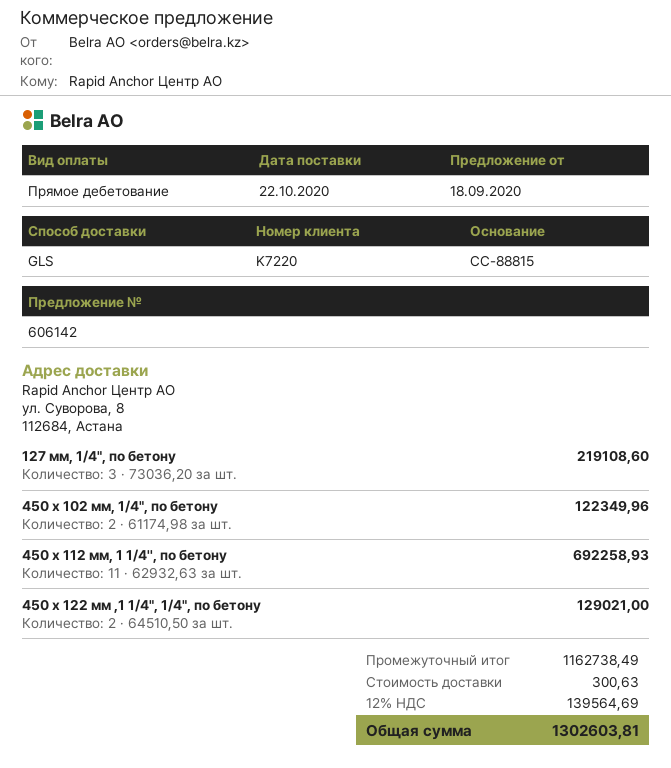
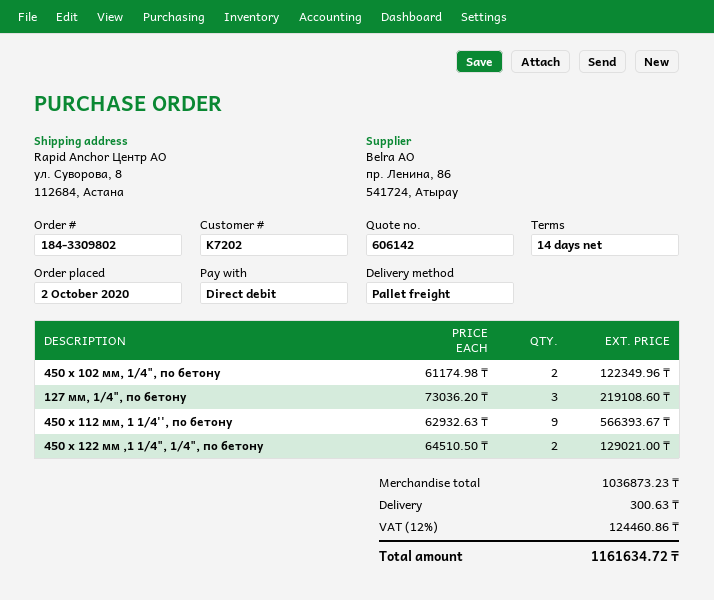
customer number: K7220 -> K7202
shipping method: GLS -> pallet freight
450 х 112 мм, 1 1/4'', по бетону: 11 x 62932.63 = 692258.93 -> 9 x 62932.63 = 566393.67
subtotal: 1162738.49 -> 1036873.23
tax: 12% = 139564.69 -> 12% = 124460.86
total: 1302603.81 -> 1161634.72

